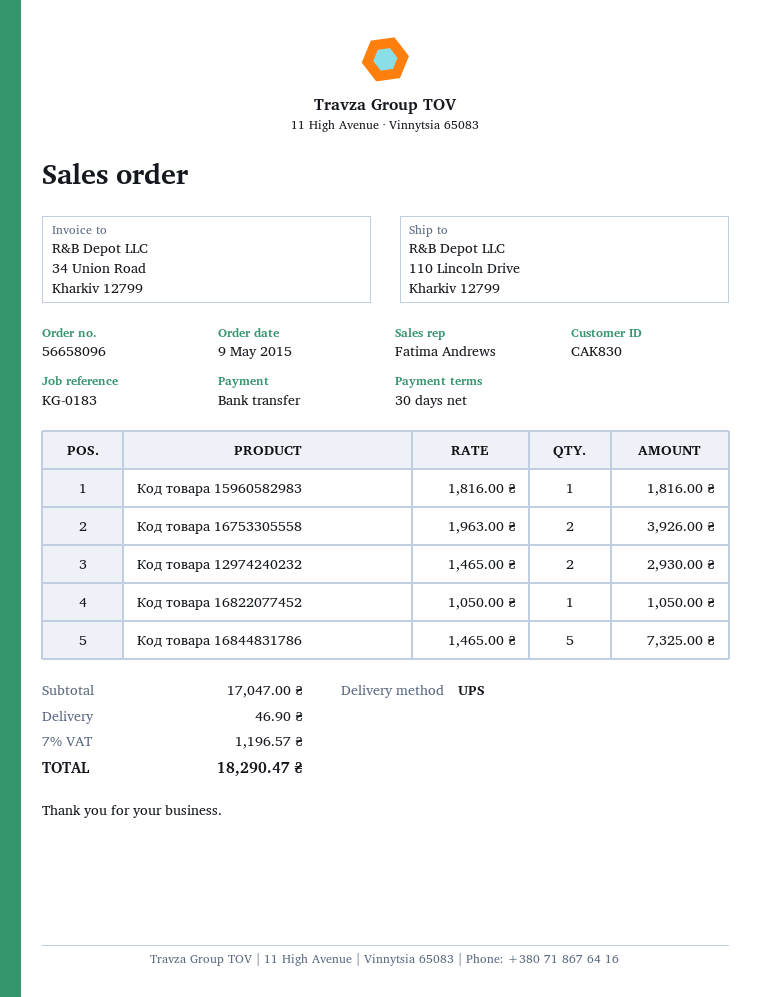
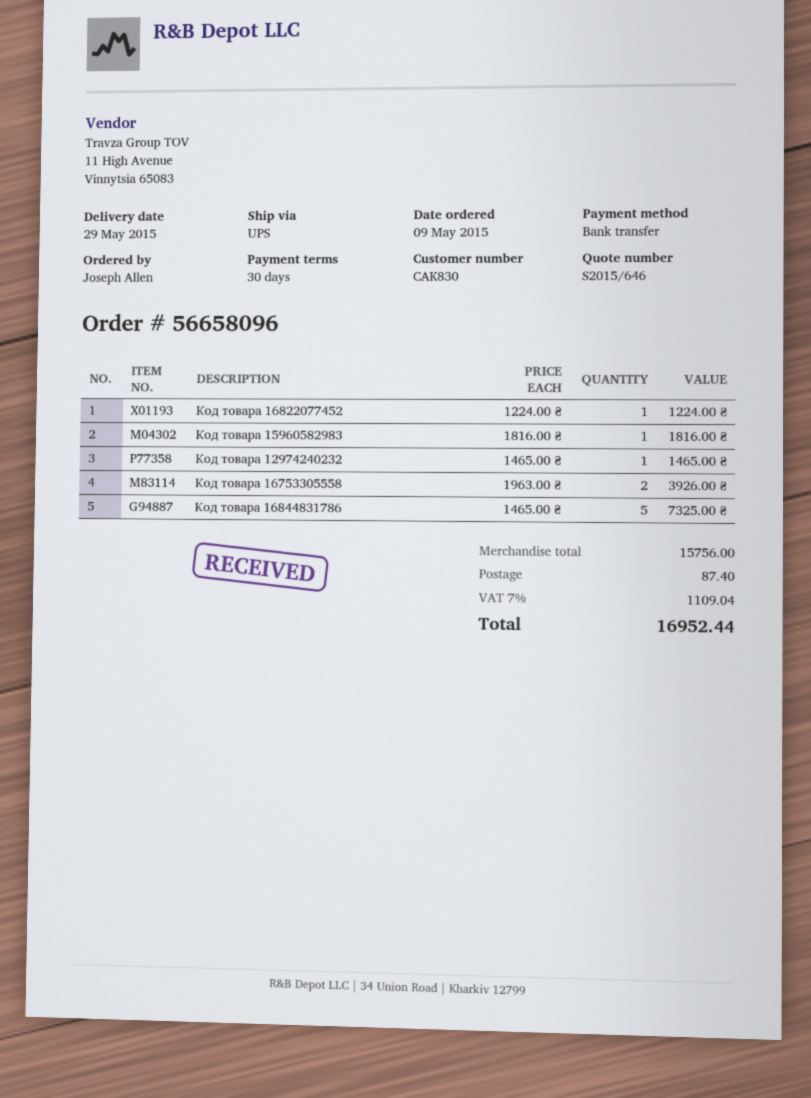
Код товара 12974240232: 2 x 1465.00 = 2930.00 -> 1 x 1465.00 = 1465.00
Код товара 16822077452: 1 x 1050.00 = 1050.00 -> 1 x 1224.00 = 1224.00
subtotal: 17047.00 -> 15756.00
shipping: 46.90 -> 87.40
tax: 7% = 1196.57 -> 7% = 1109.04
total: 18290.47 -> 16952.44

